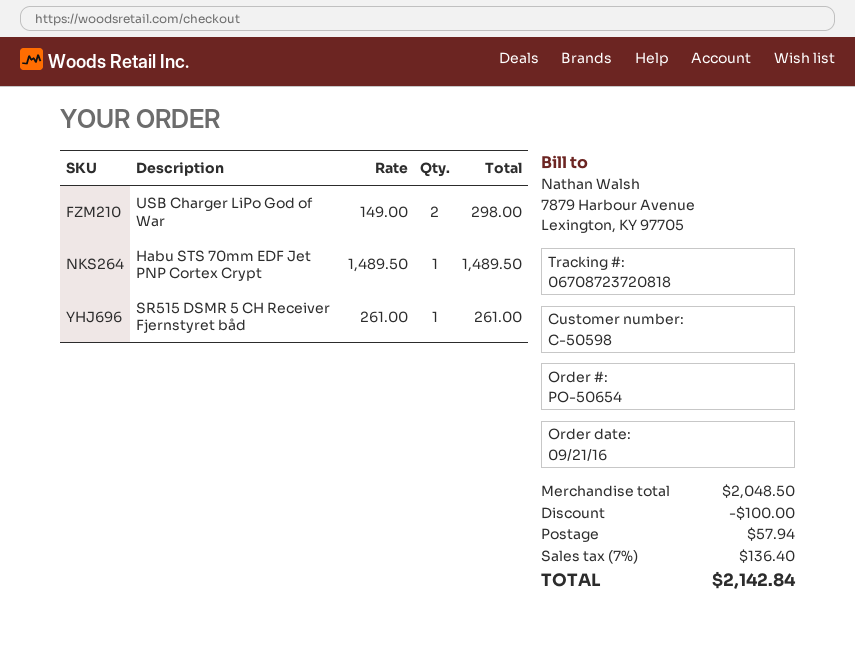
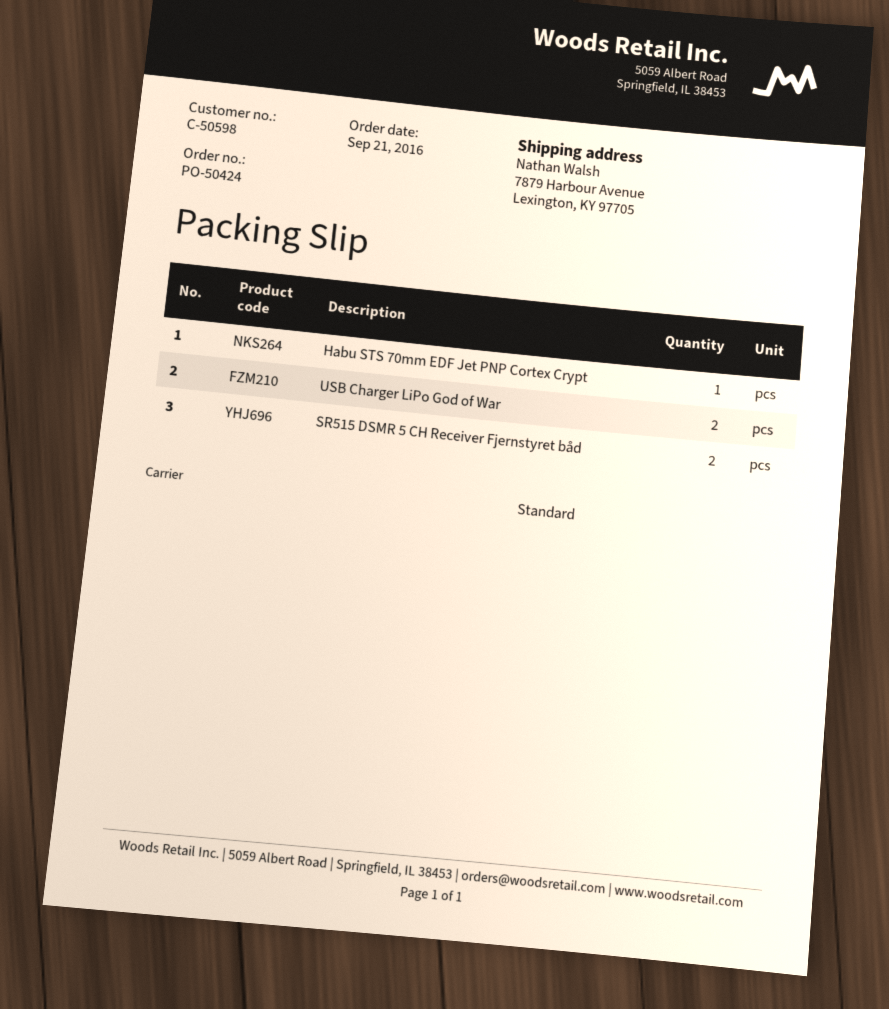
order number: PO-50654 -> PO-50424
SR515 DSMR 5 CH Receiver Fjernstyret båd: 1 -> 2

